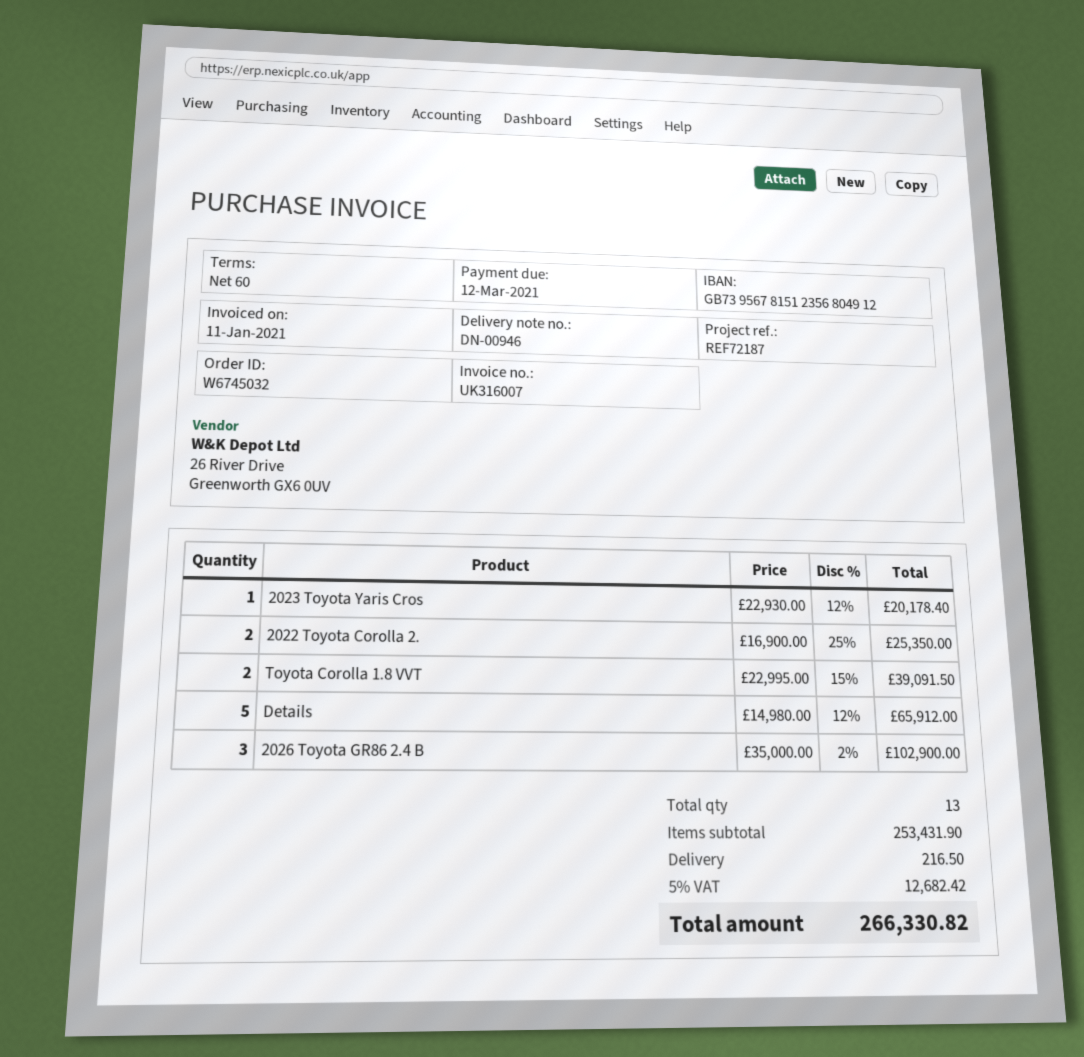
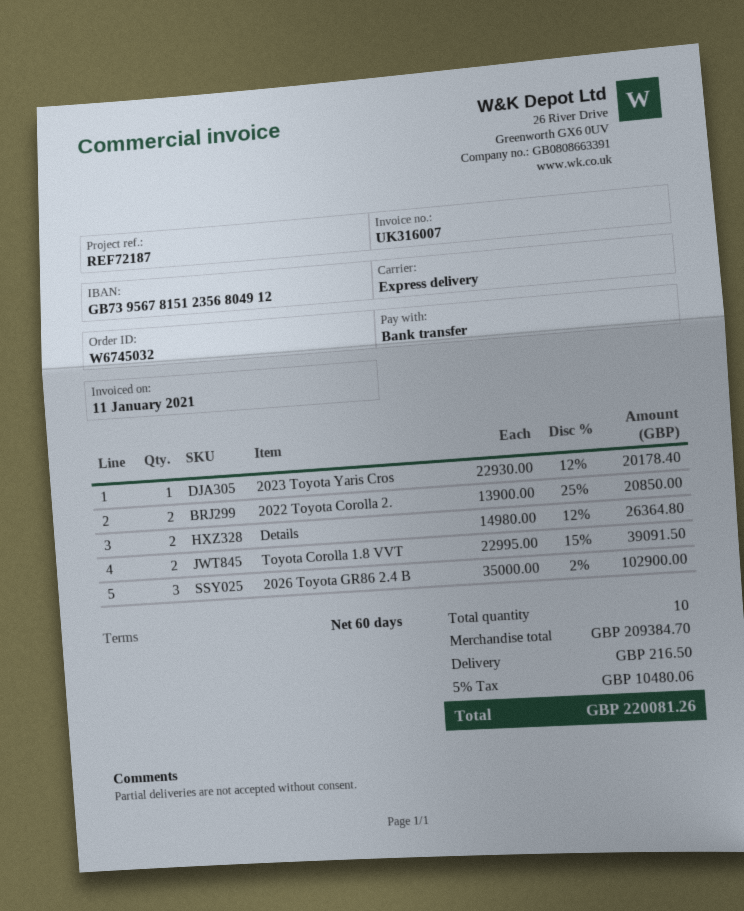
2022 Toyota Corolla 2.: 2 x 16900.00 - 25% = 25350.00 -> 2 x 13900.00 - 25% = 20850.00
Details: 5 x 14980.00 - 12% = 65912.00 -> 2 x 14980.00 - 12% = 26364.80
total quantity: 13 -> 10
subtotal: 253431.90 -> 209384.70
tax: 5% = 12682.42 -> 5% = 10480.06
total: 266330.82 -> 220081.26

